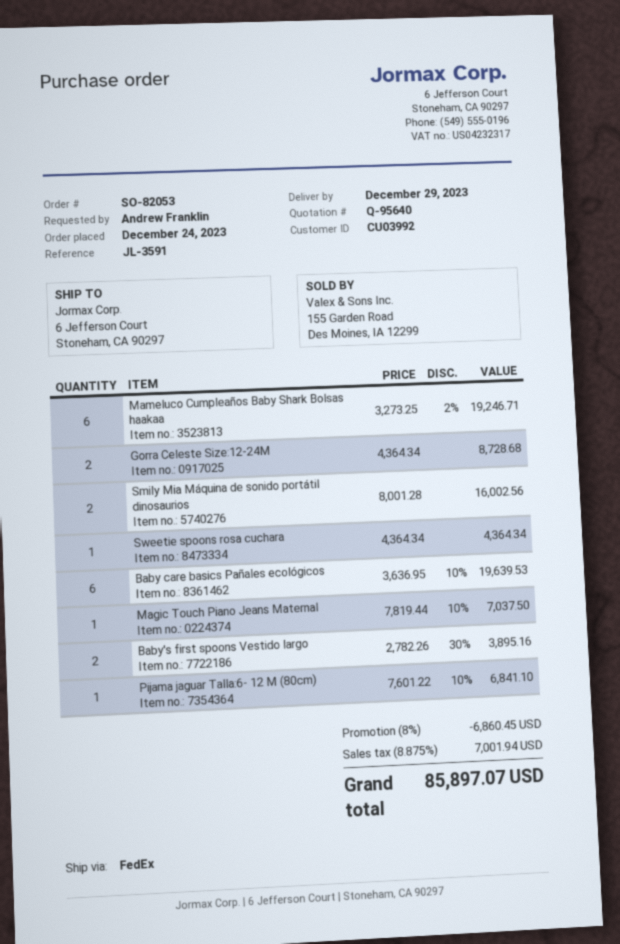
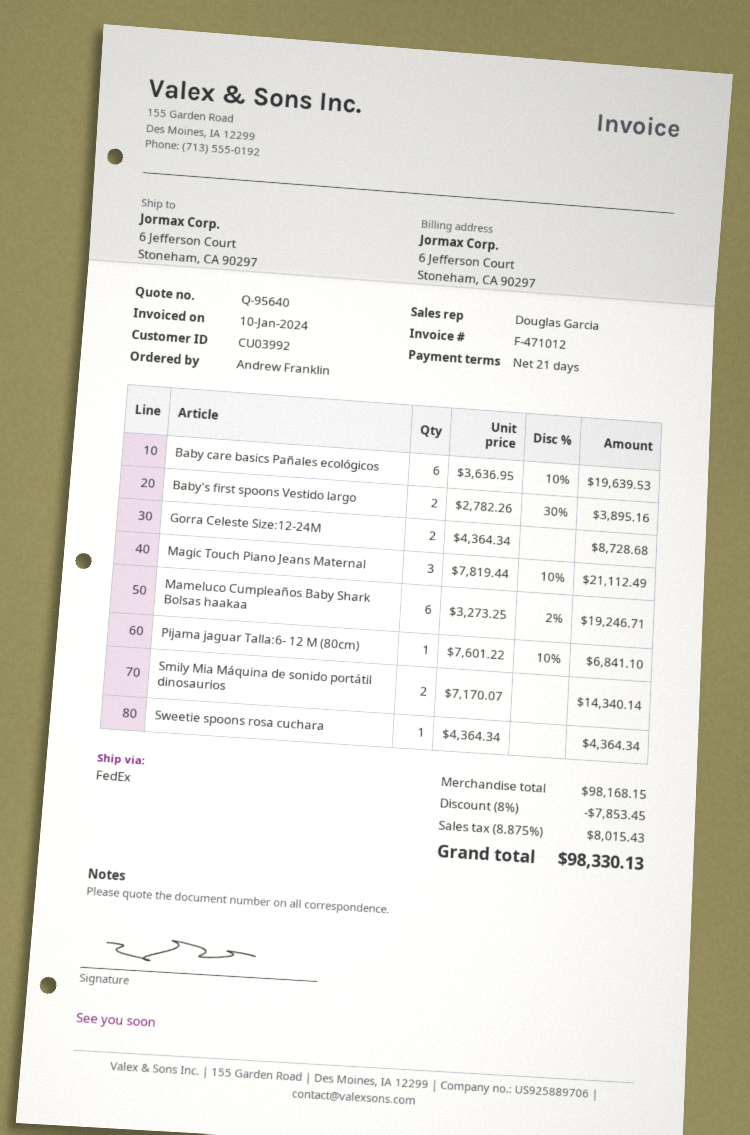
Smily Mia Máquina de sonido portátil dinosaurios: 2 x 8001.28 = 16002.56 -> 2 x 7170.07 = 14340.14
Magic Touch Piano Jeans Maternal: 1 x 7819.44 - 10% = 7037.50 -> 3 x 7819.44 - 10% = 21112.49
discount: 8% = 6860.45 -> 8% = 7853.45
tax: 8.875% = 7001.94 -> 8.875% = 8015.43
total: 85897.07 -> 98330.13

